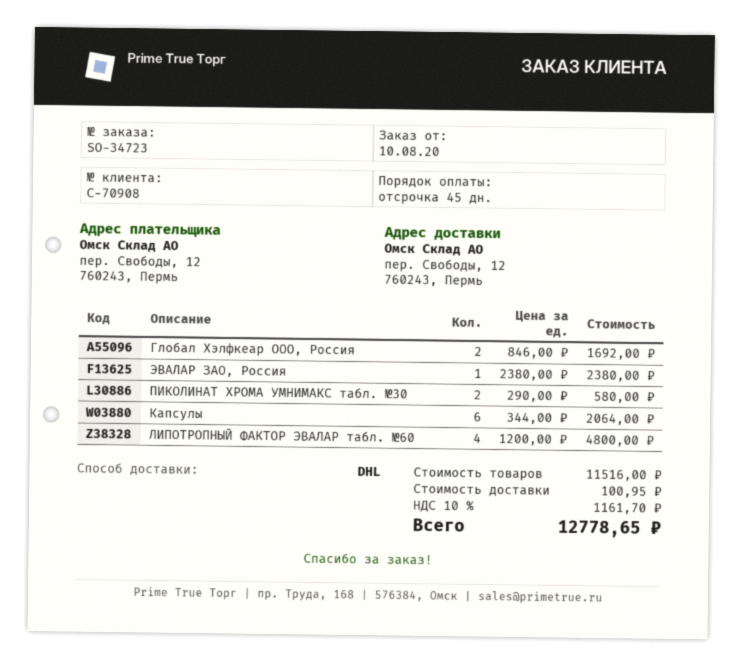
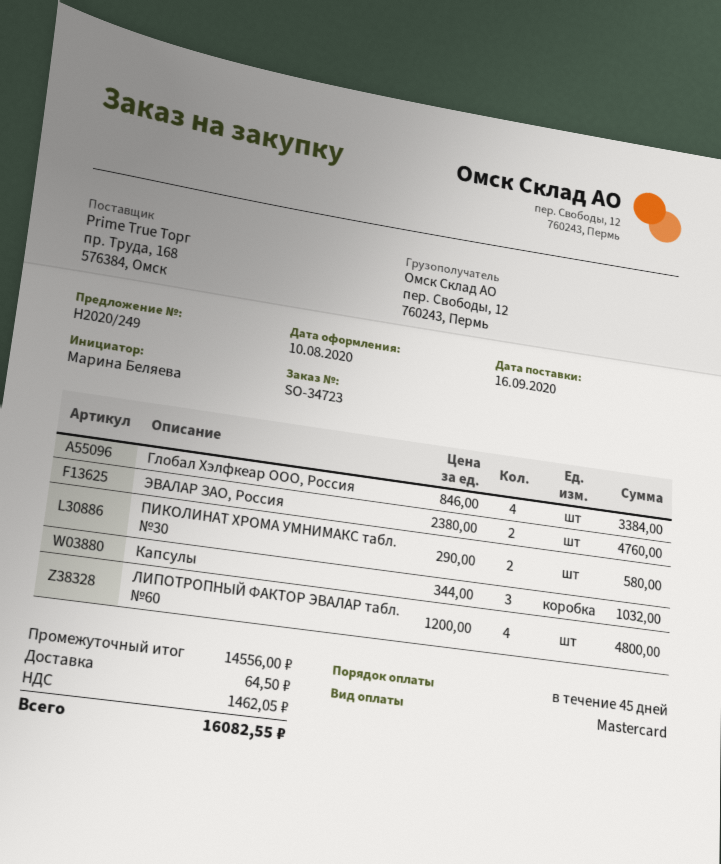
Глобал Хэлфкеар ООО, Россия: 2 x 846.00 = 1692.00 -> 4 x 846.00 = 3384.00
ЭВАЛАР ЗАО, Россия: 1 x 2380.00 = 2380.00 -> 2 x 2380.00 = 4760.00
Капсулы: 6 x 344.00 = 2064.00 -> 3 x 344.00 = 1032.00
subtotal: 11516.00 -> 14556.00
shipping: 100.95 -> 64.50
tax: 1161.70 -> 1462.05
total: 12778.65 -> 16082.55

